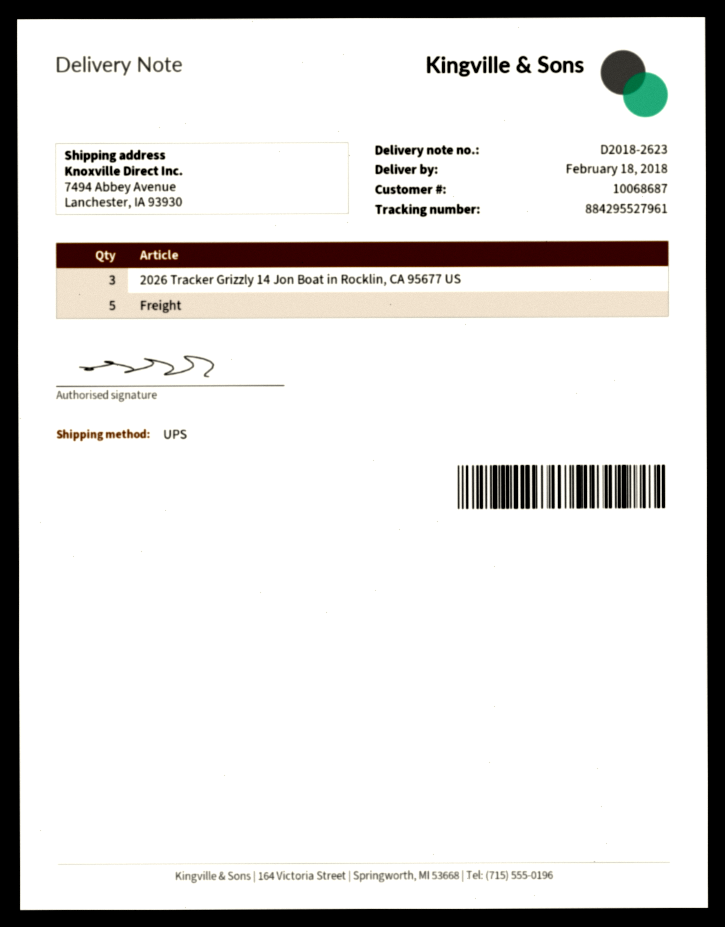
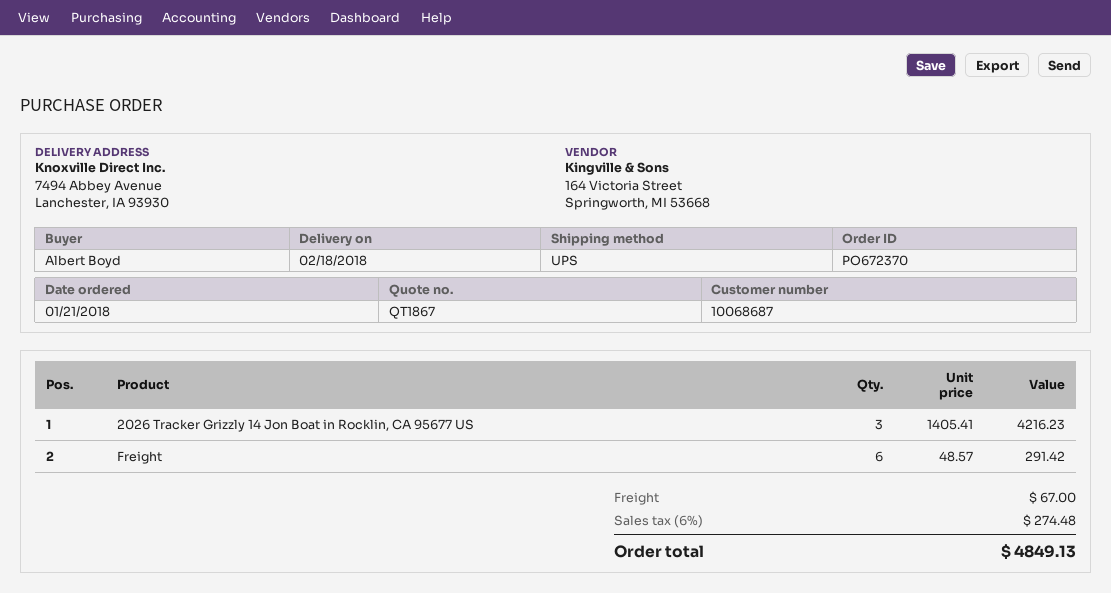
Freight: 5 -> 6

